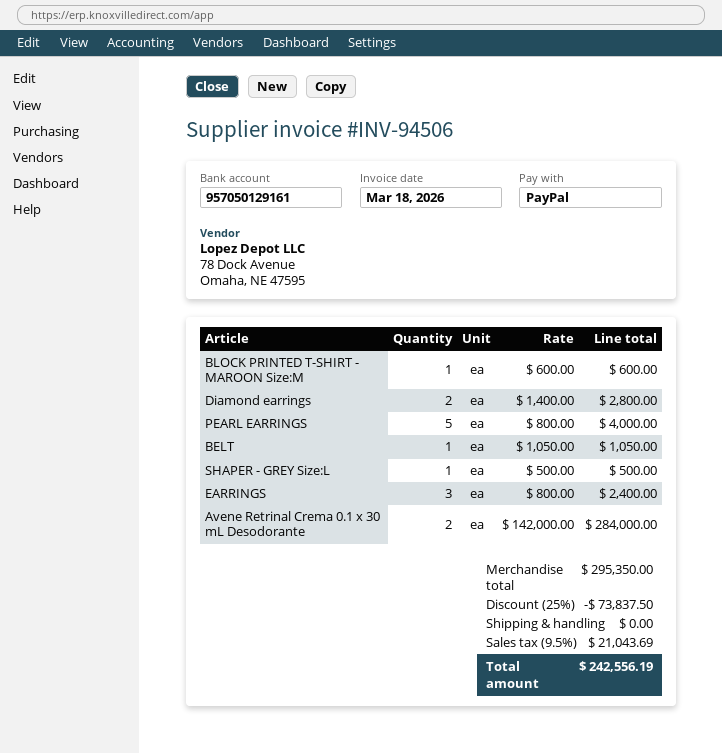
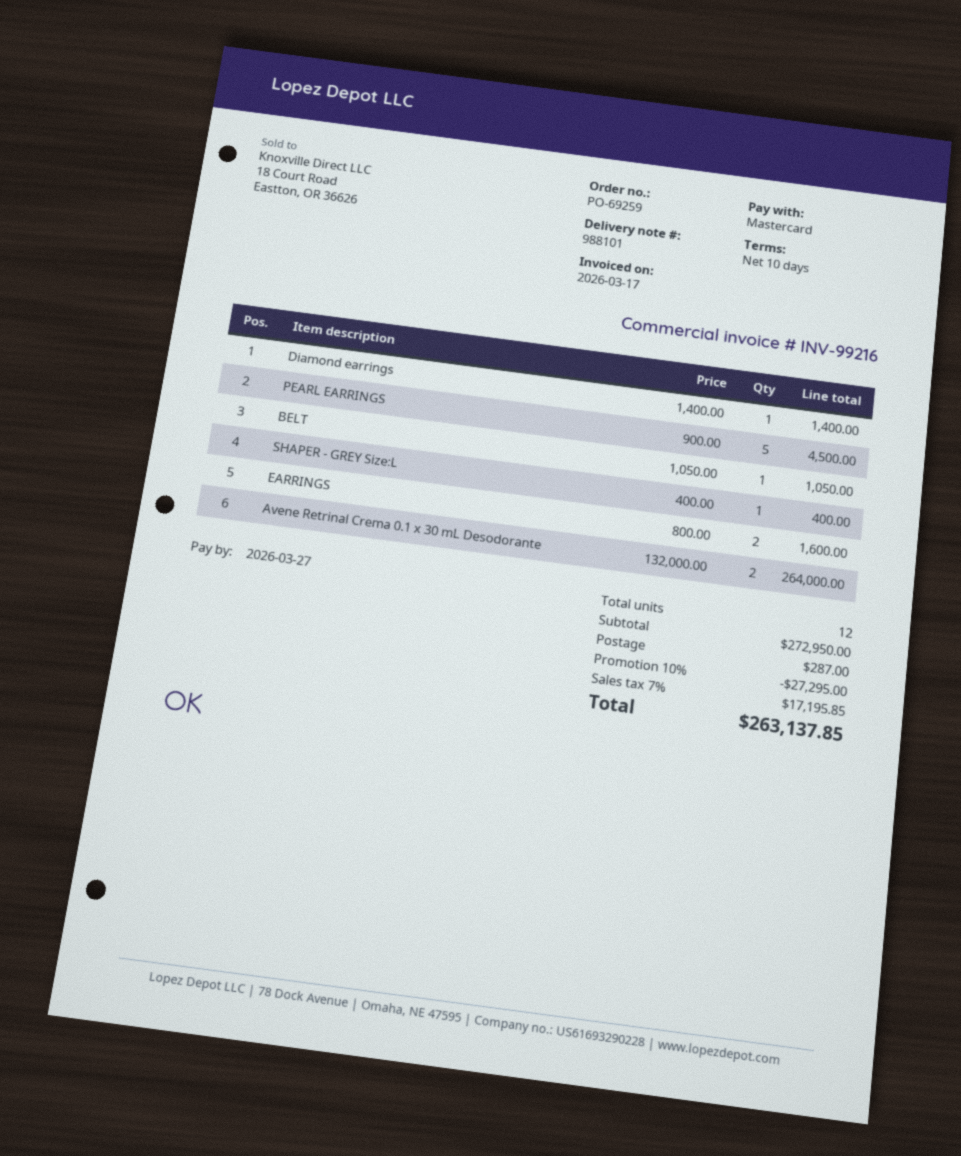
invoice number: INV-94506 -> INV-99216
invoice date: 2026-03-18 -> 2026-03-17
payment method: PayPal -> Mastercard
BLOCK PRINTED T-SHIRT - MAROON Size:M: 1 x 600.00 = 600.00 -> none
Diamond earrings: 2 x 1400.00 = 2800.00 -> 1 x 1400.00 = 1400.00
PEARL EARRINGS: 5 x 800.00 = 4000.00 -> 5 x 900.00 = 4500.00
SHAPER - GREY Size:L: 1 x 500.00 = 500.00 -> 1 x 400.00 = 400.00
EARRINGS: 3 x 800.00 = 2400.00 -> 2 x 800.00 = 1600.00
Avene Retrinal Crema 0.1 x 30 mL Desodorante: 2 x 142000.00 = 284000.00 -> 2 x 132000.00 = 264000.00
subtotal: 295350.00 -> 272950.00
discount: 25% = 73837.50 -> 10% = 27295.00
shipping: 0.00 -> 287.00
tax: 9.5% = 21043.69 -> 7% = 17195.85
total: 242556.19 -> 263137.85

